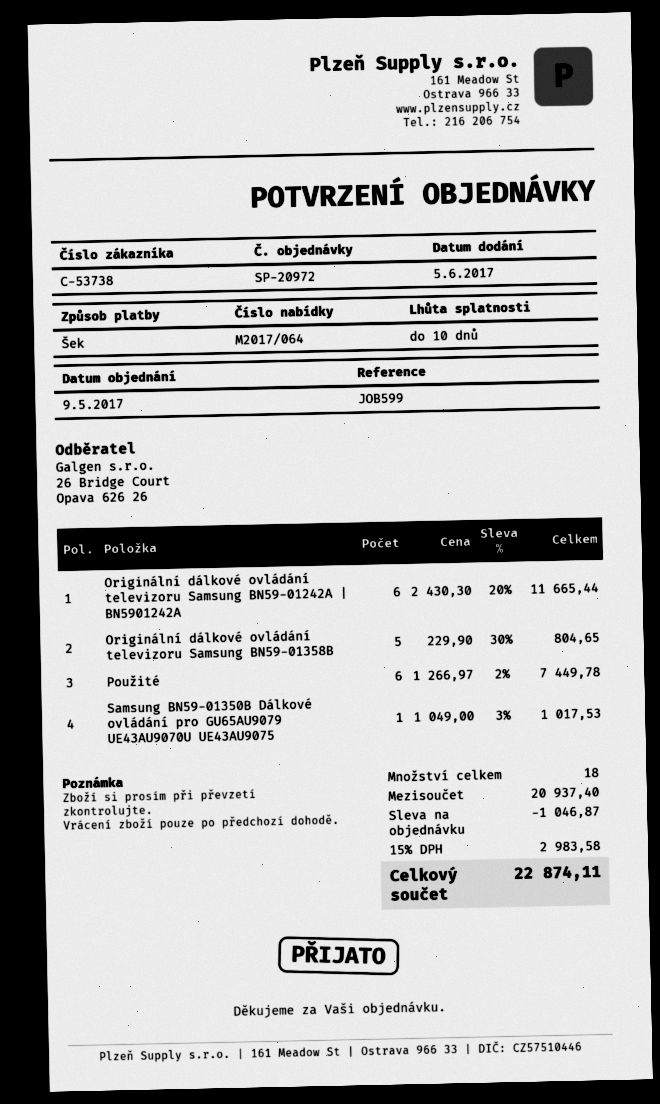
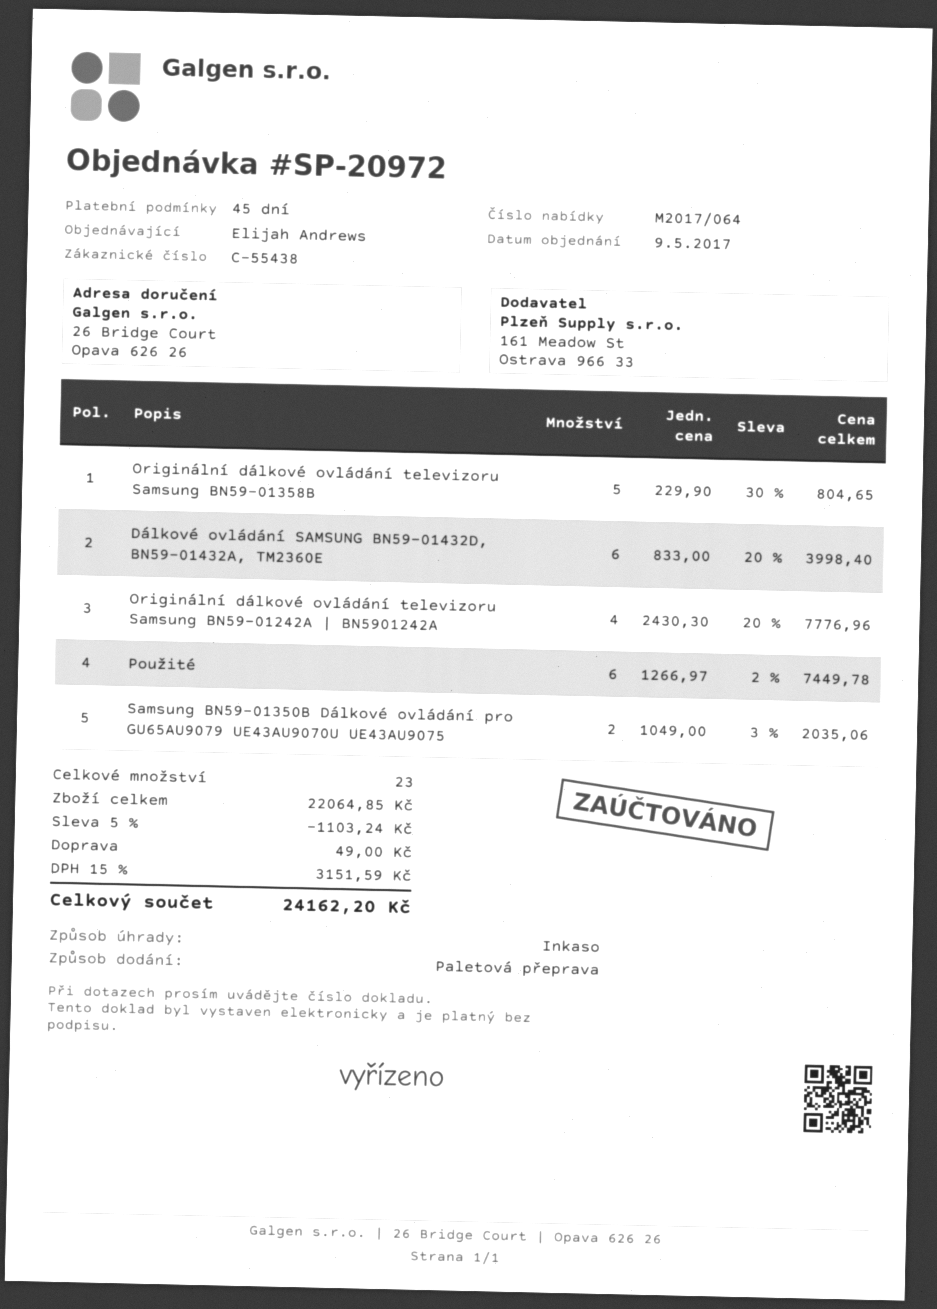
payment terms: 10 days -> 45 days
customer number: C-53738 -> C-55438
payment method: cheque -> direct debit
Originální dálkové ovládání televizoru Samsung BN59-01242A | BN5901242A: 6 x 2430.30 - 20% = 11665.44 -> 4 x 2430.30 - 20% = 7776.96
Samsung BN59-01350B Dálkové ovládání pro GU65AU9079 UE43AU9070U UE43AU9075: 1 x 1049.00 - 3% = 1017.53 -> 2 x 1049.00 - 3% = 2035.06
Dálkové ovládání SAMSUNG BN59-01432D, BN59-01432A, TM2360E: none -> 6 x 833.00 - 20% = 3998.40
total quantity: 18 -> 23
subtotal: 20937.40 -> 22064.85
discount: 1046.87 -> 1103.24
shipping: none -> 49.00
tax: 15% = 2983.58 -> 15% = 3151.59
total: 22874.11 -> 24162.20

